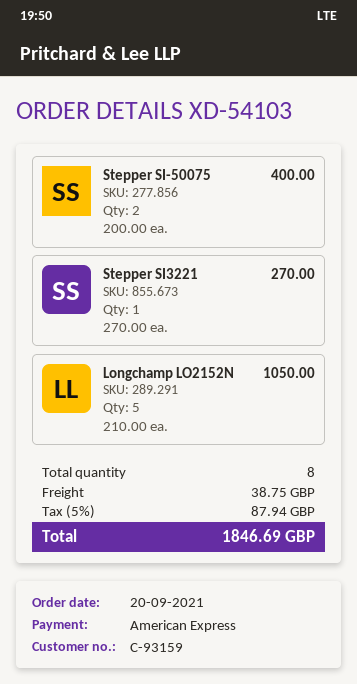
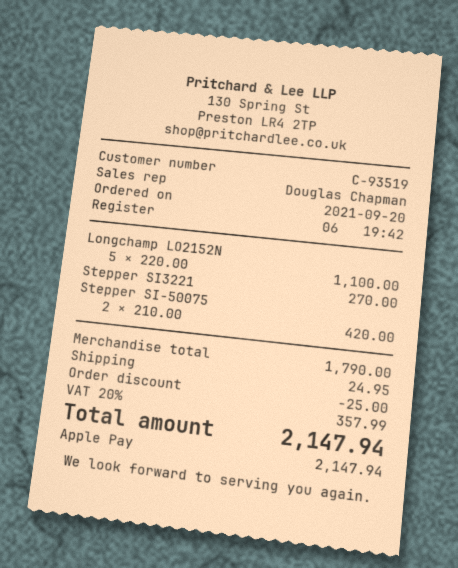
customer number: C-93159 -> C-93519
payment method: American Express -> Apple Pay
Stepper SI-50075: 2 x 200.00 = 400.00 -> 2 x 210.00 = 420.00
Longchamp LO2152N: 5 x 210.00 = 1050.00 -> 5 x 220.00 = 1100.00
discount: none -> 25.00
shipping: 38.75 -> 24.95
tax: 5% = 87.94 -> 20% = 357.99
total: 1846.69 -> 2147.94

